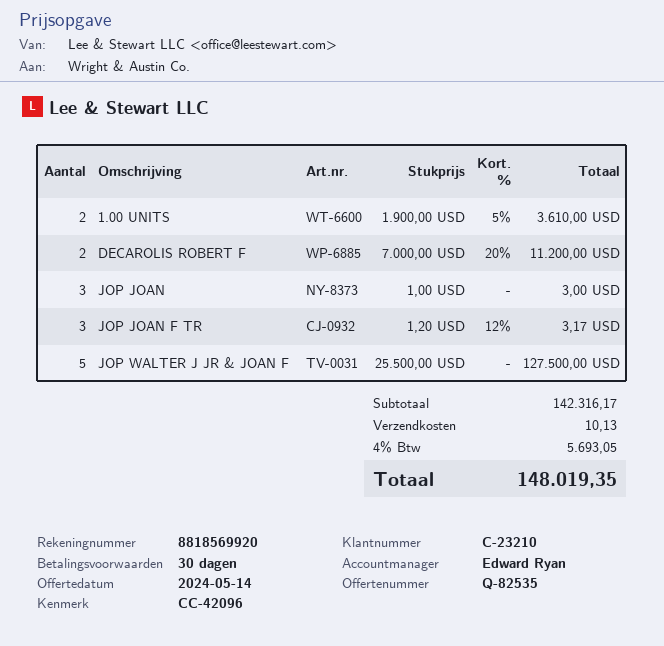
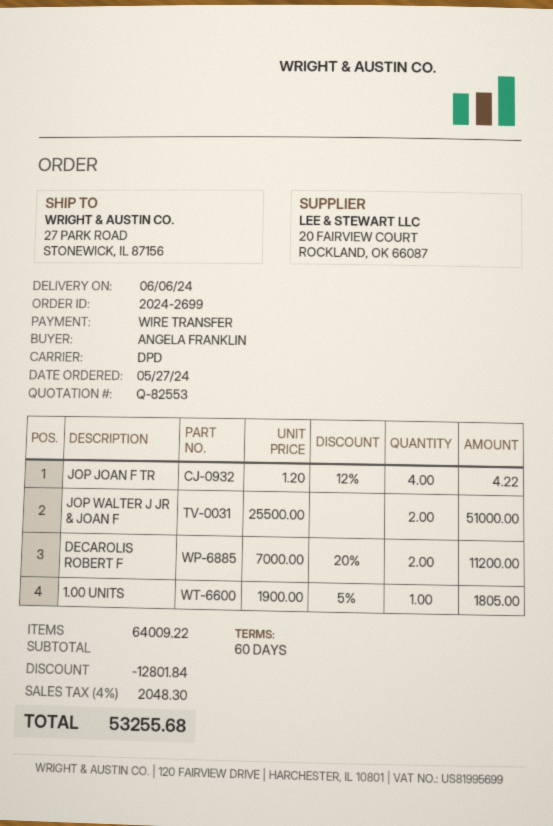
quote number: Q-82535 -> Q-82553
payment terms: 30 days -> 60 days
1.00 UNITS: 2 x 1900.00 - 5% = 3610.00 -> 1 x 1900.00 - 5% = 1805.00
JOP JOAN: 3 x 1.00 = 3.00 -> none
JOP JOAN F TR: 3 x 1.20 - 12% = 3.17 -> 4 x 1.20 - 12% = 4.22
JOP WALTER J JR & JOAN F: 5 x 25500.00 = 127500.00 -> 2 x 25500.00 = 51000.00
subtotal: 142316.17 -> 64009.22
discount: none -> 12801.84
shipping: 10.13 -> none
tax: 4% = 5693.05 -> 4% = 2048.30
total: 148019.35 -> 53255.68

